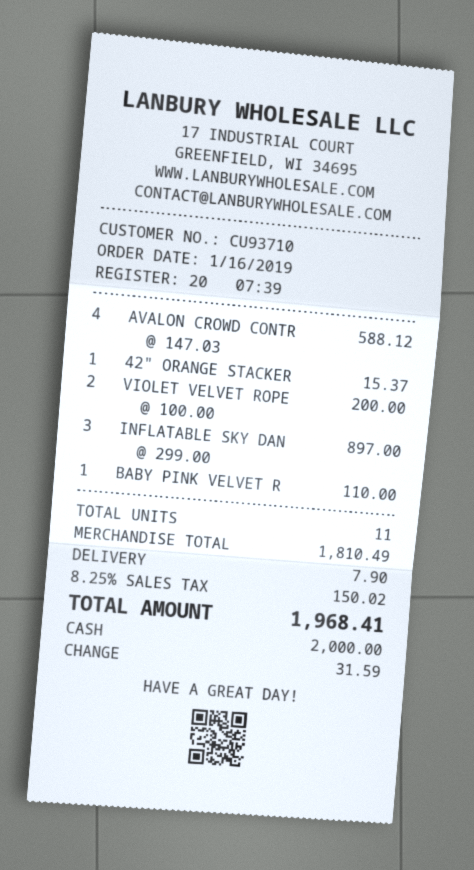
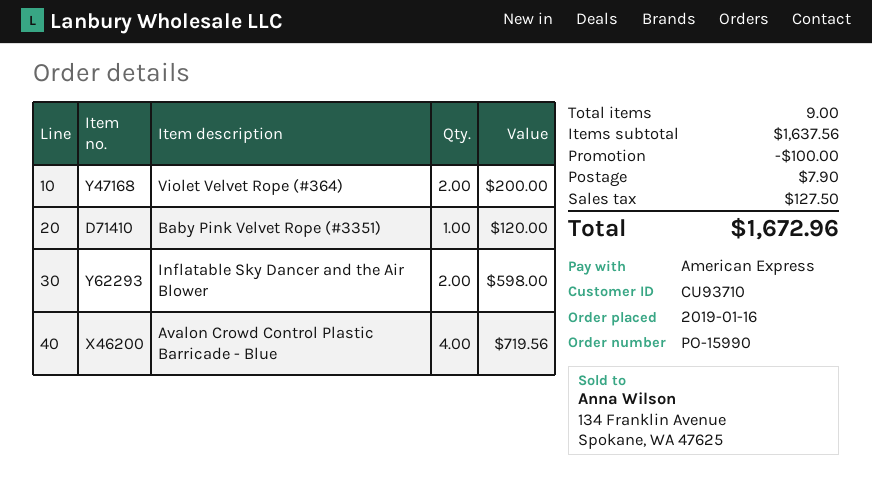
payment method: cash -> American Express
AVALON CROWD CONTR: 4 for 588.12 -> 4 for 719.56
42" ORANGE STACKER: 1 for 15.37 -> none
INFLATABLE SKY DAN: 3 for 897.00 -> 2 for 598.00
BABY PINK VELVET R: 1 for 110.00 -> 1 for 120.00
total quantity: 11 -> 9
subtotal: 1810.49 -> 1637.56
discount: none -> 100.00
tax: 150.02 -> 127.50
total: 1968.41 -> 1672.96

